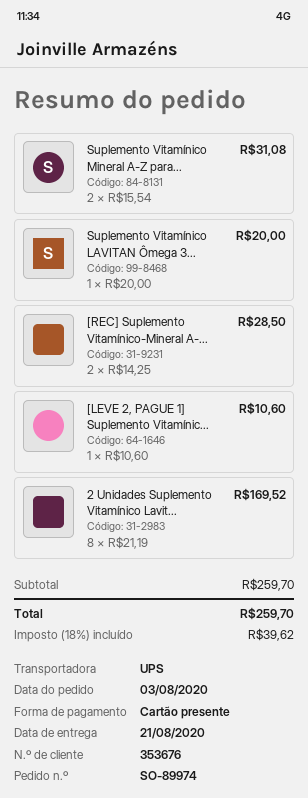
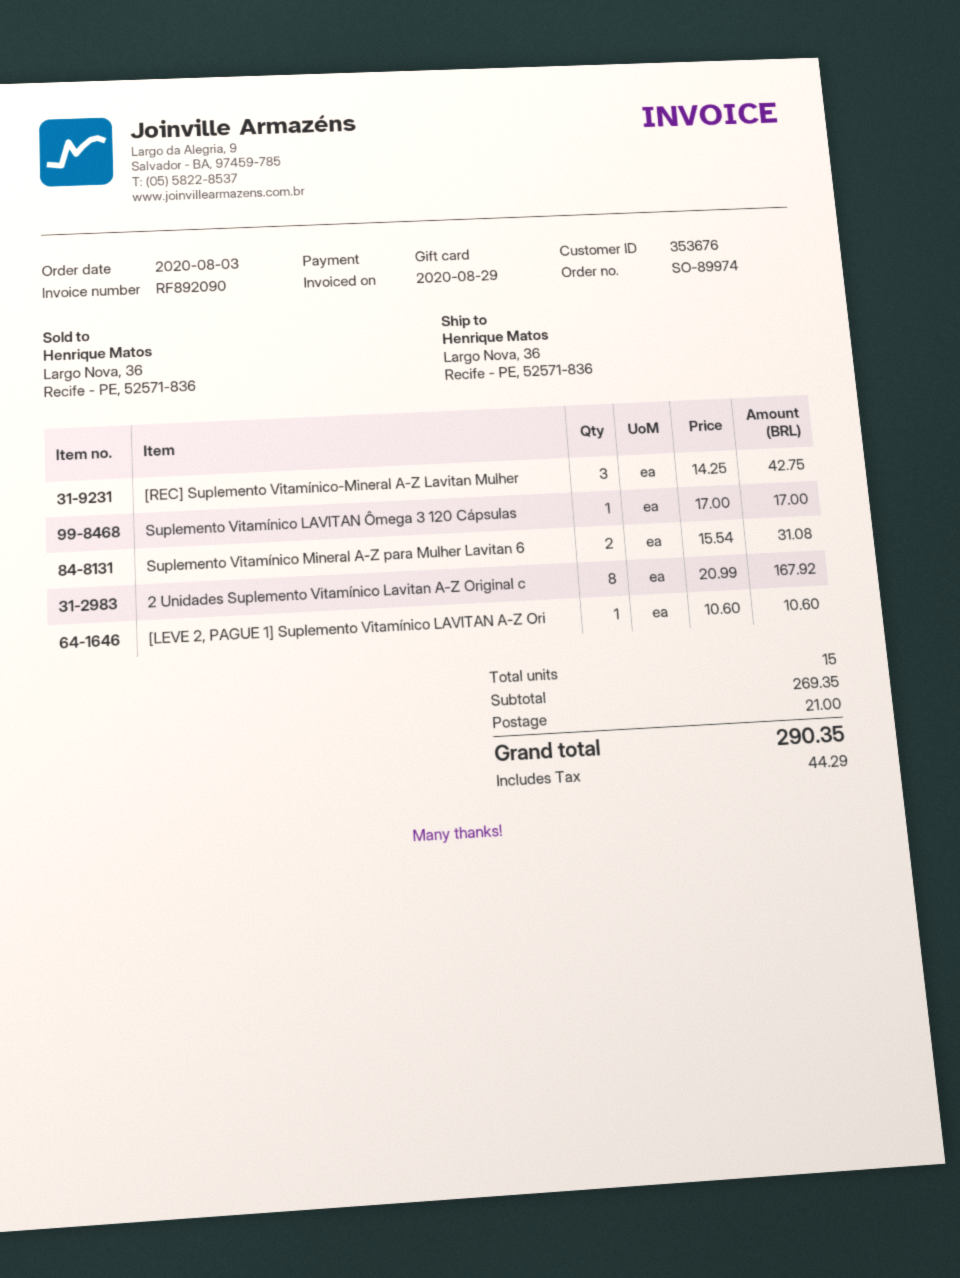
Suplemento Vitamínico LAVITAN Ômega 3...: 1 x 20.00 = 20.00 -> 1 x 17.00 = 17.00
[REC] Suplemento Vitamínico-Mineral A-...: 2 x 14.25 = 28.50 -> 3 x 14.25 = 42.75
2 Unidades Suplemento Vitamínico Lavit...: 8 x 21.19 = 169.52 -> 8 x 20.99 = 167.92
subtotal: 259.70 -> 269.35
shipping: none -> 21.00
tax: 39.62 -> 44.29
total: 259.70 -> 290.35

